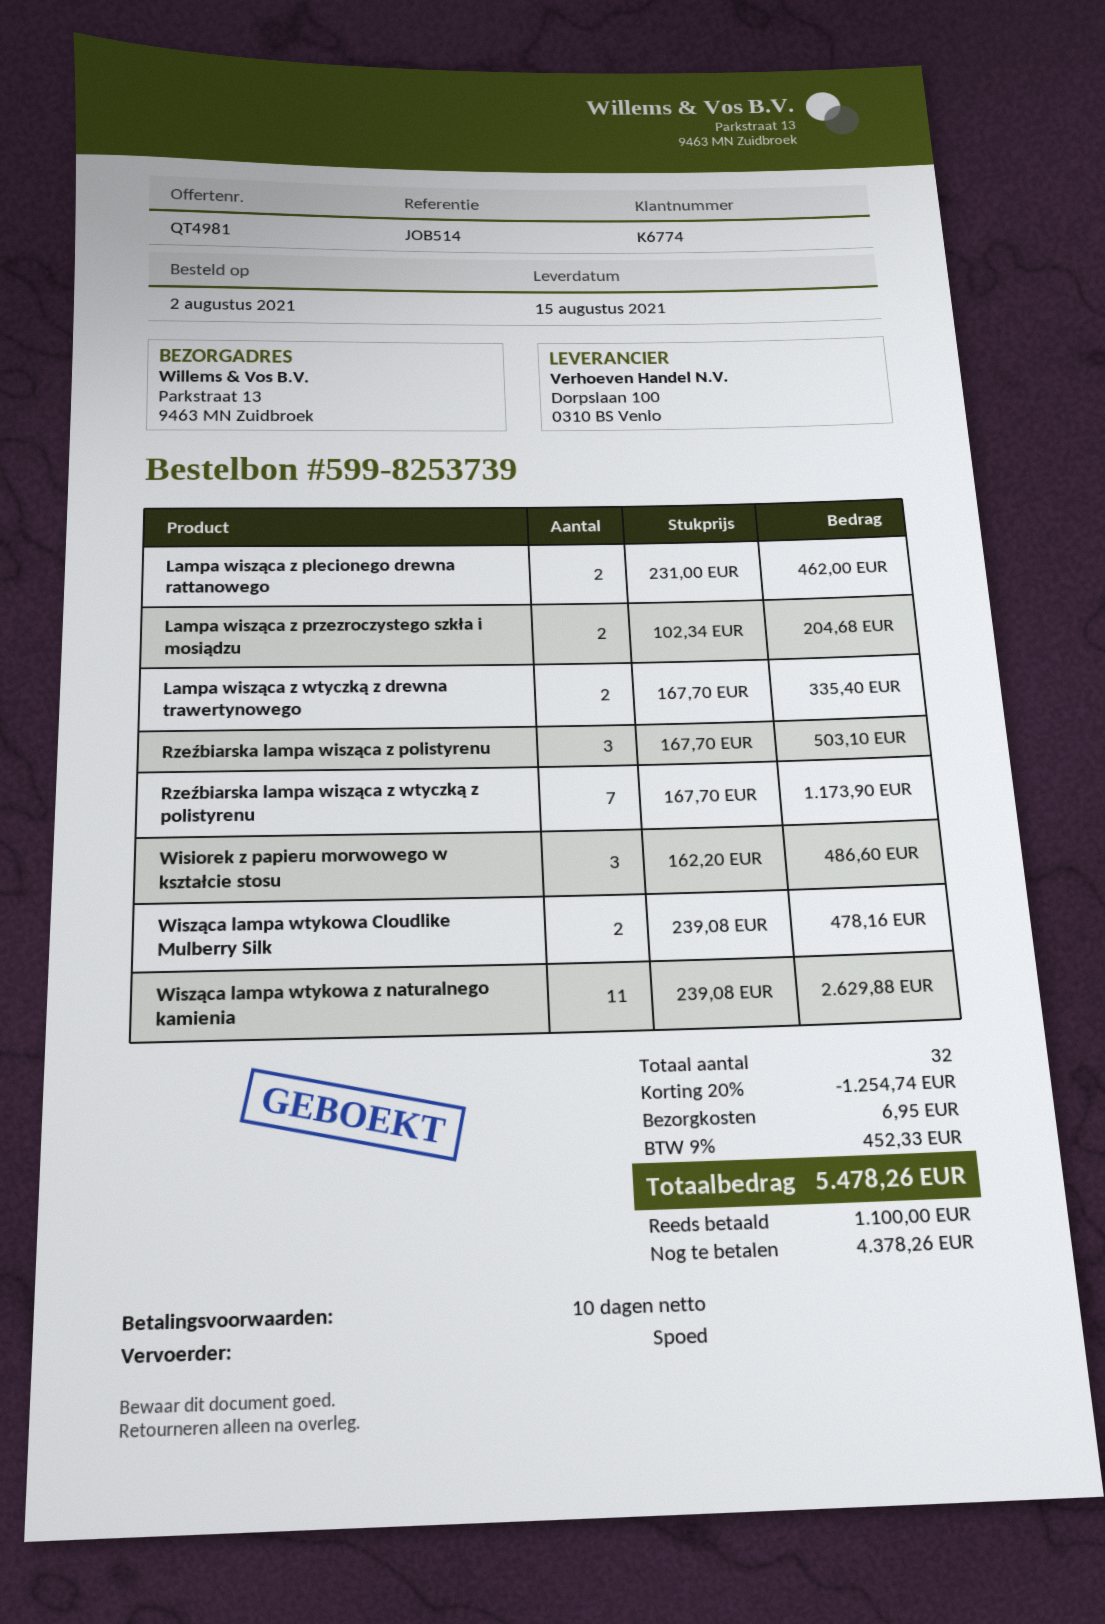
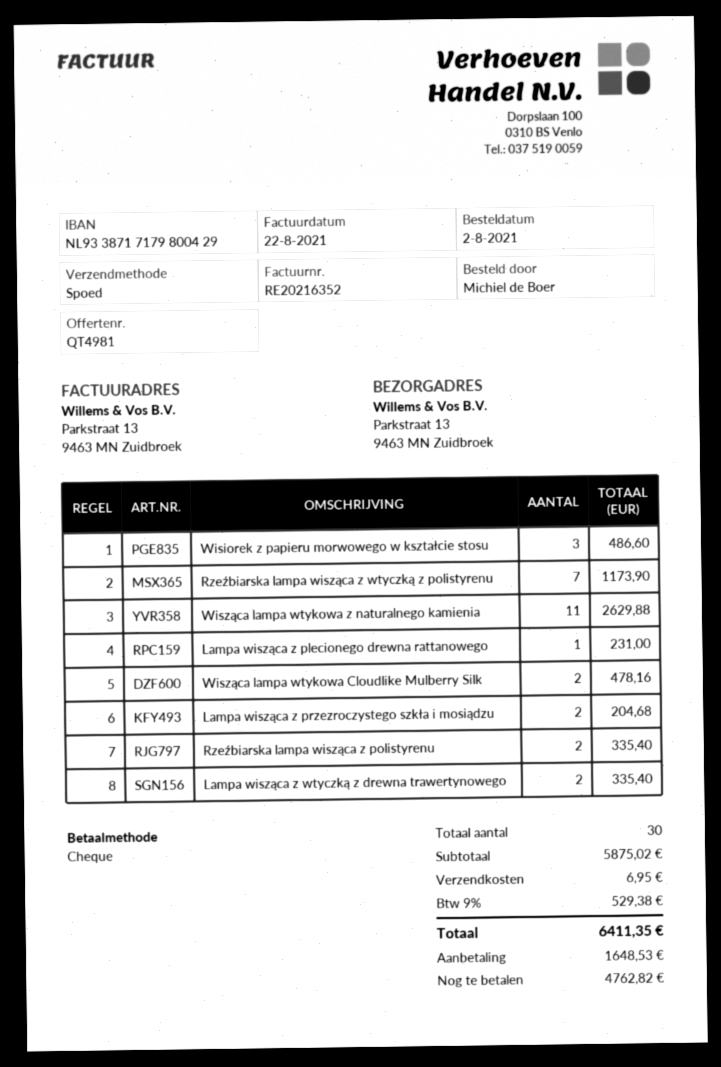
Lampa wisząca z plecionego drewna rattanowego: 2 for 462.00 -> 1 for 231.00
Rzeźbiarska lampa wisząca z polistyrenu: 3 for 503.10 -> 2 for 335.40
total quantity: 32 -> 30
discount: 20% = 1254.74 -> none
tax: 9% = 452.33 -> 9% = 529.38
total: 5478.26 -> 6411.35
deposit: 1100.00 -> 1648.53
balance: 4378.26 -> 4762.82

